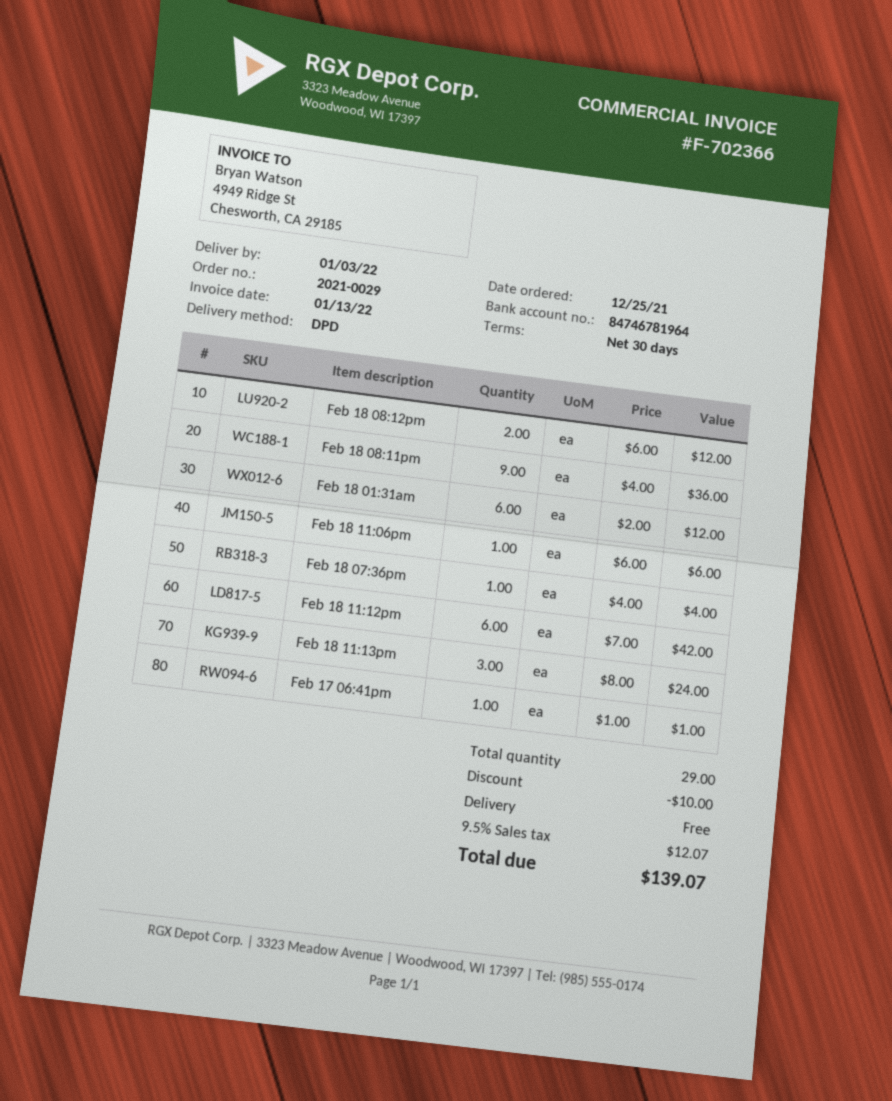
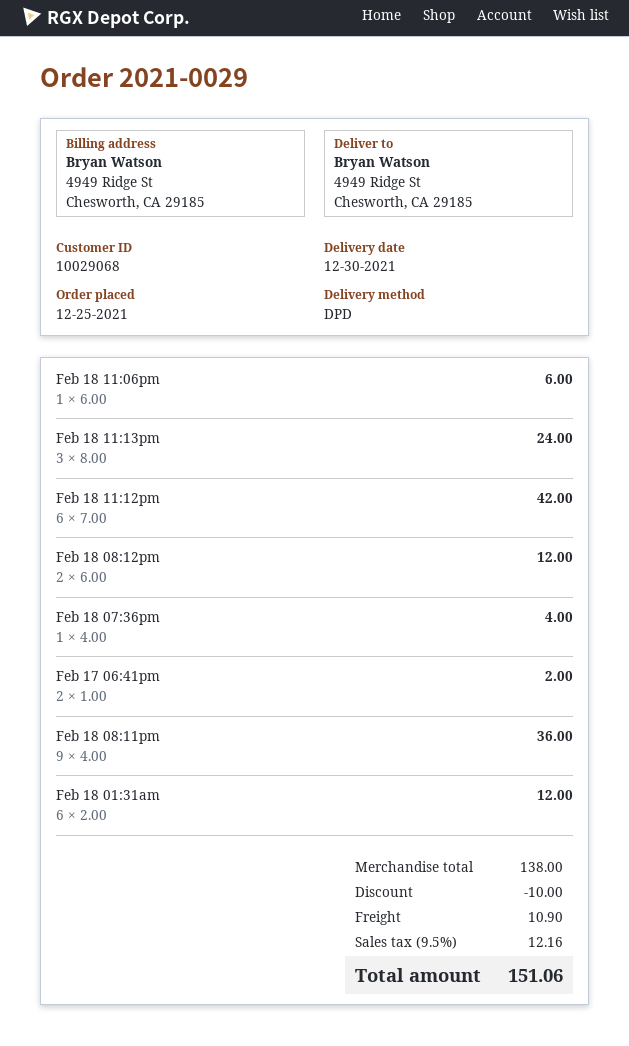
delivery date: 2022-01-03 -> 2021-12-30
Feb 17 06:41pm: 1 x 1.00 = 1.00 -> 2 x 1.00 = 2.00
shipping: 0.00 -> 10.90
tax: 9.5% = 12.07 -> 9.5% = 12.16
total: 139.07 -> 151.06

